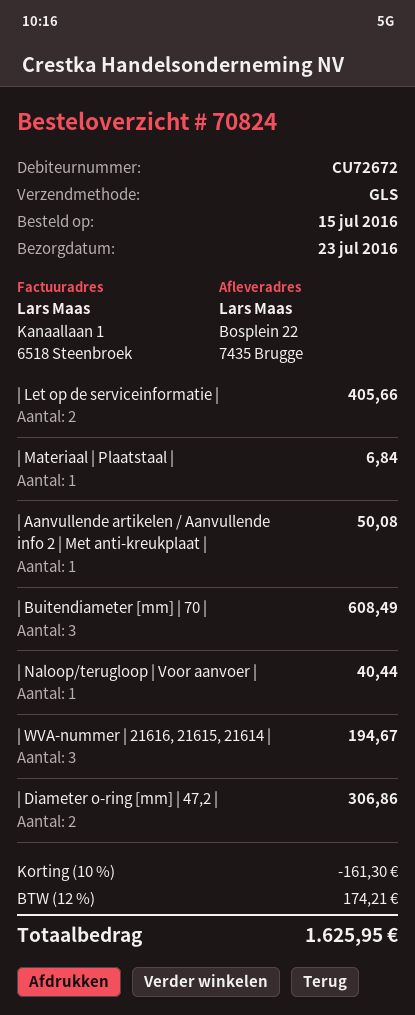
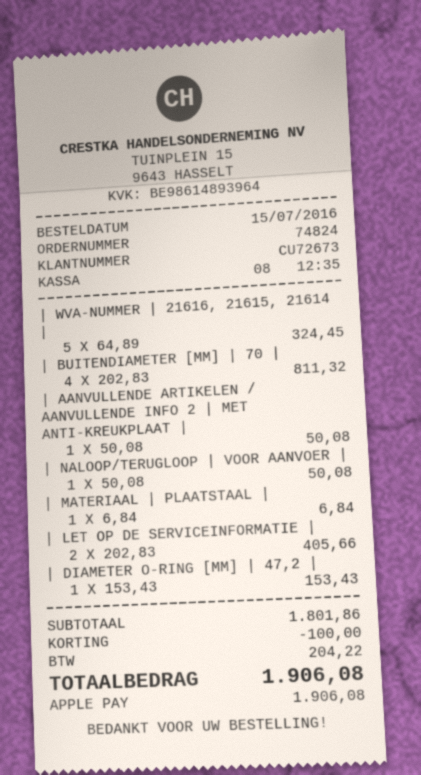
order number: 70824 -> 74824
customer number: CU72672 -> CU72673
| Buitendiameter [mm] | 70 |: 3 for 608.49 -> 4 for 811.32
| Naloop/terugloop | Voor aanvoer |: 1 for 40.44 -> 1 for 50.08
| WVA-nummer | 21616, 21615, 21614 |: 3 for 194.67 -> 5 for 324.45
| Diameter o-ring [mm] | 47,2 |: 2 for 306.86 -> 1 for 153.43
discount: 161.30 -> 100.00
tax: 174.21 -> 204.22
total: 1625.95 -> 1906.08

